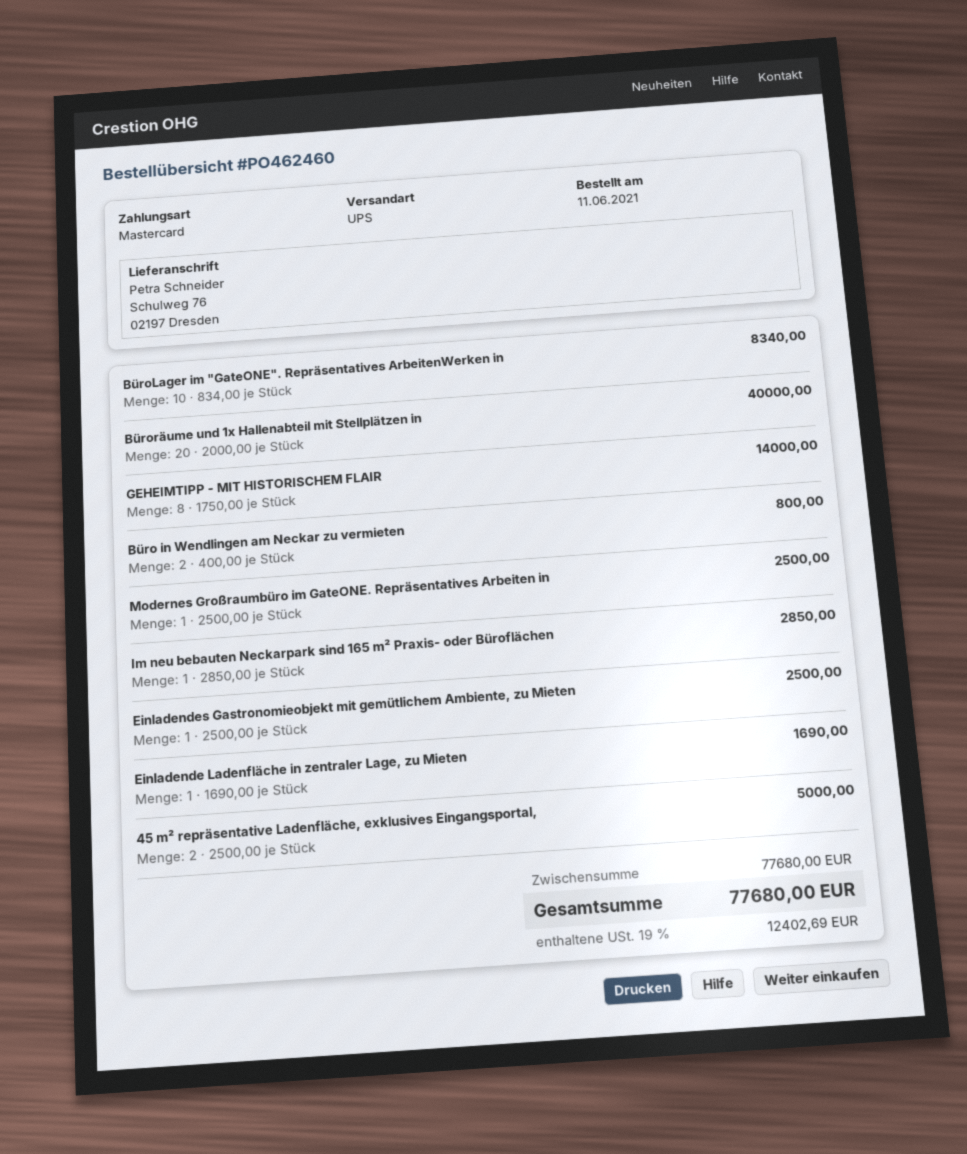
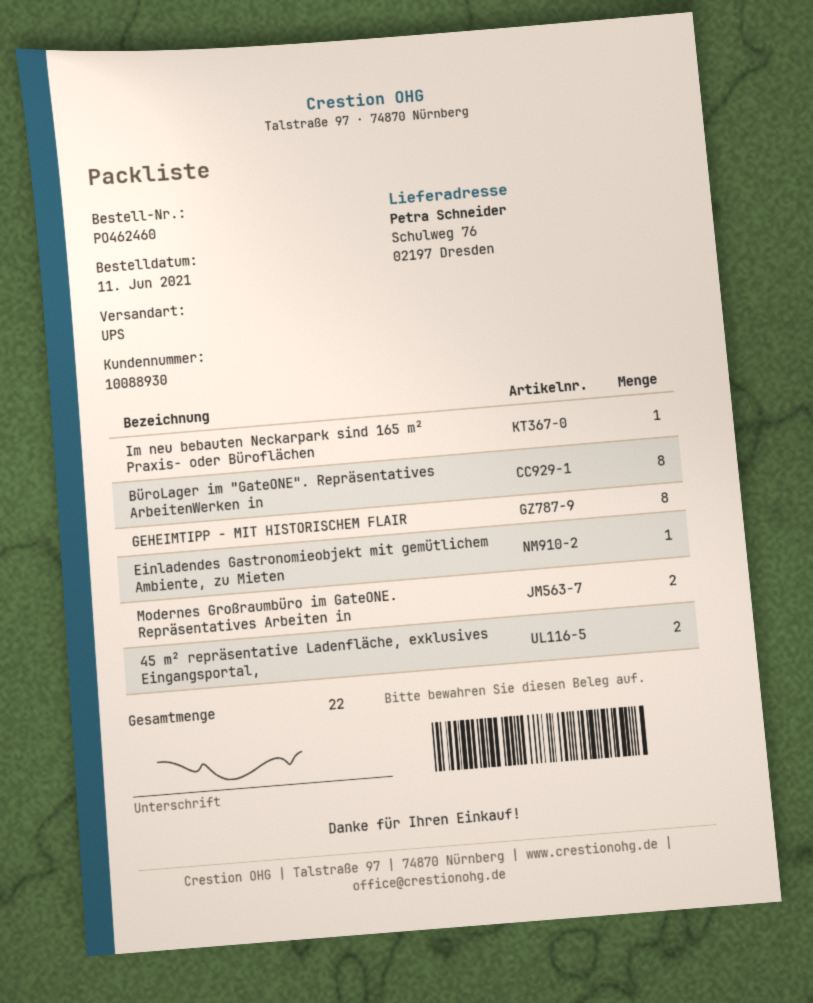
BüroLager im "GateONE". Repräsentatives ArbeitenWerken in: 10 -> 8
Büroräume und 1x Hallenabteil mit Stellplätzen in: 20 -> none
Büro in Wendlingen am Neckar zu vermieten: 2 -> none
Modernes Großraumbüro im GateONE. Repräsentatives Arbeiten in: 1 -> 2
Einladende Ladenfläche in zentraler Lage, zu Mieten: 1 -> none

